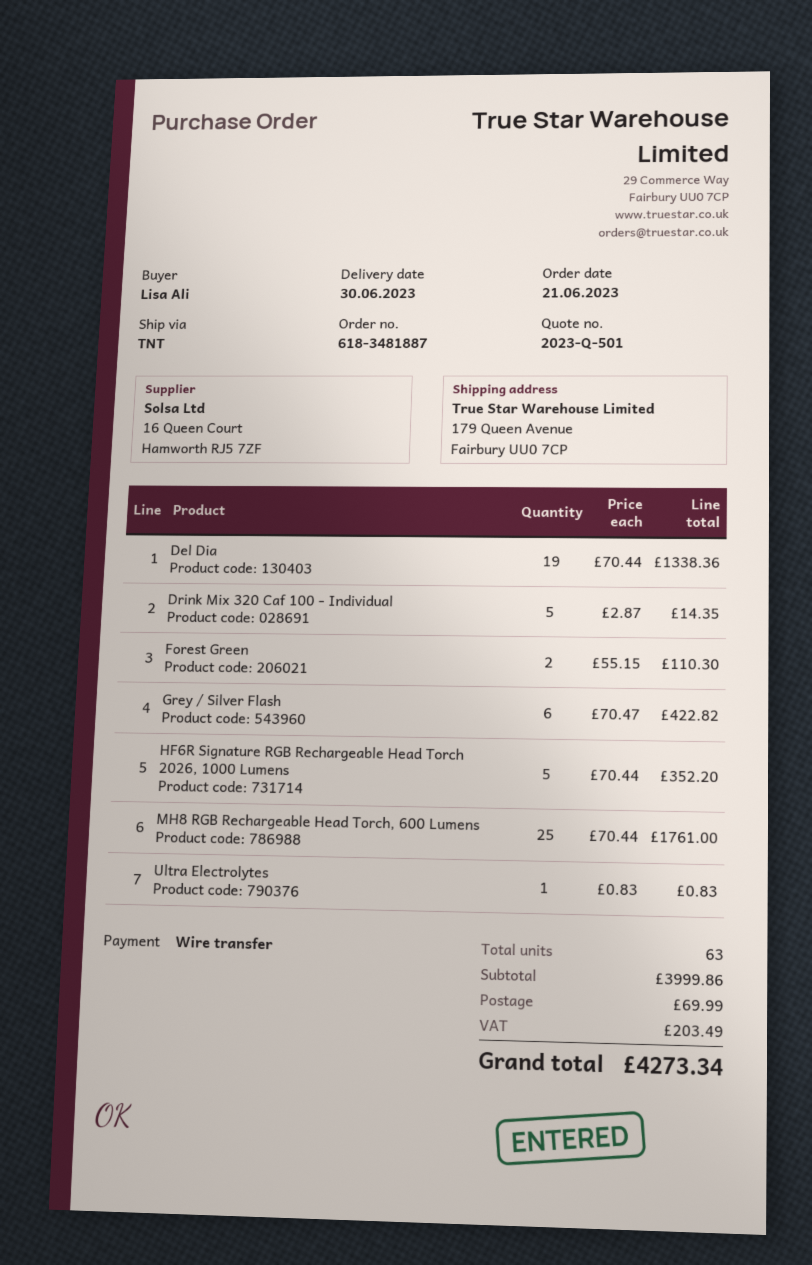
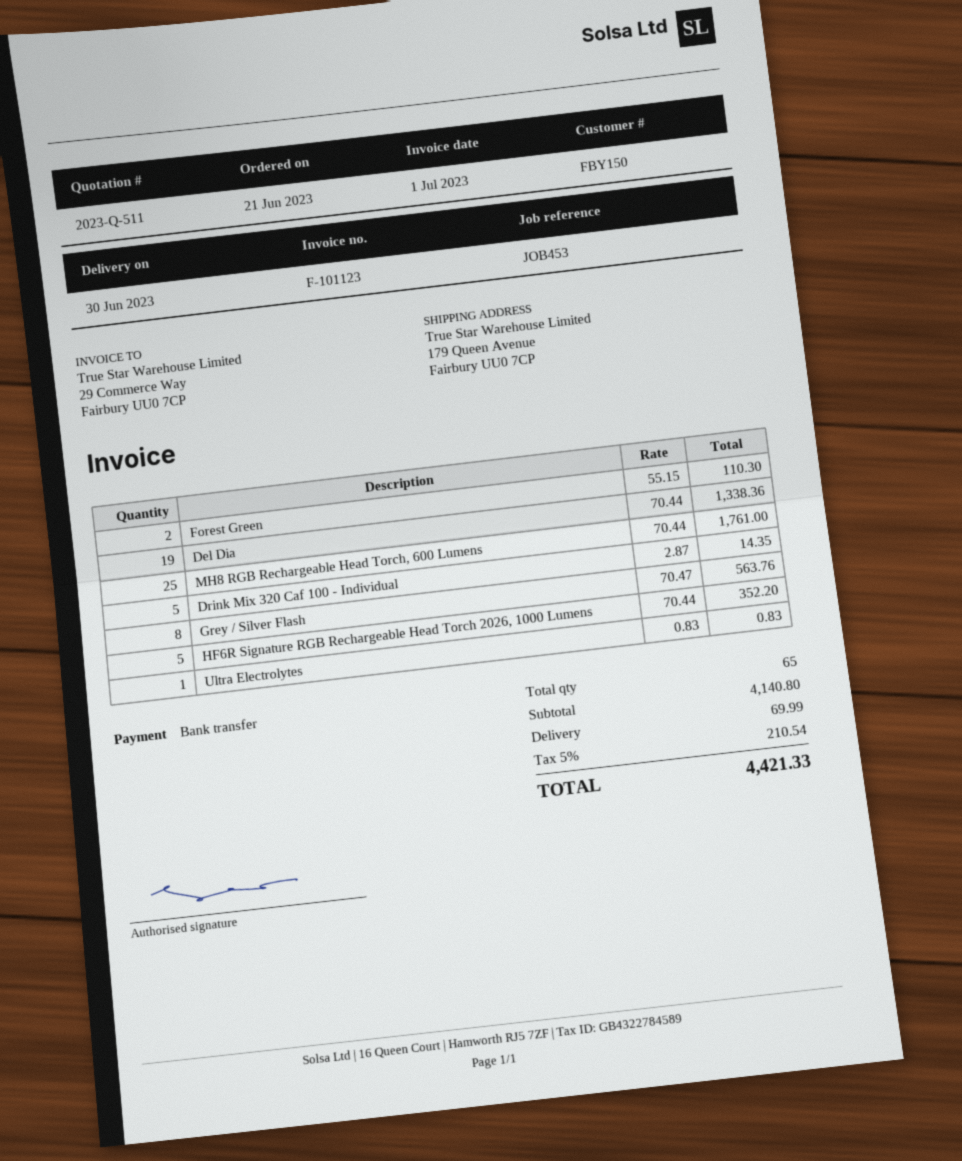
quote number: 2023-Q-501 -> 2023-Q-511
Grey / Silver Flash: 6 x 70.47 = 422.82 -> 8 x 70.47 = 563.76
total quantity: 63 -> 65
subtotal: 3999.86 -> 4140.80
tax: 203.49 -> 210.54
total: 4273.34 -> 4421.33

